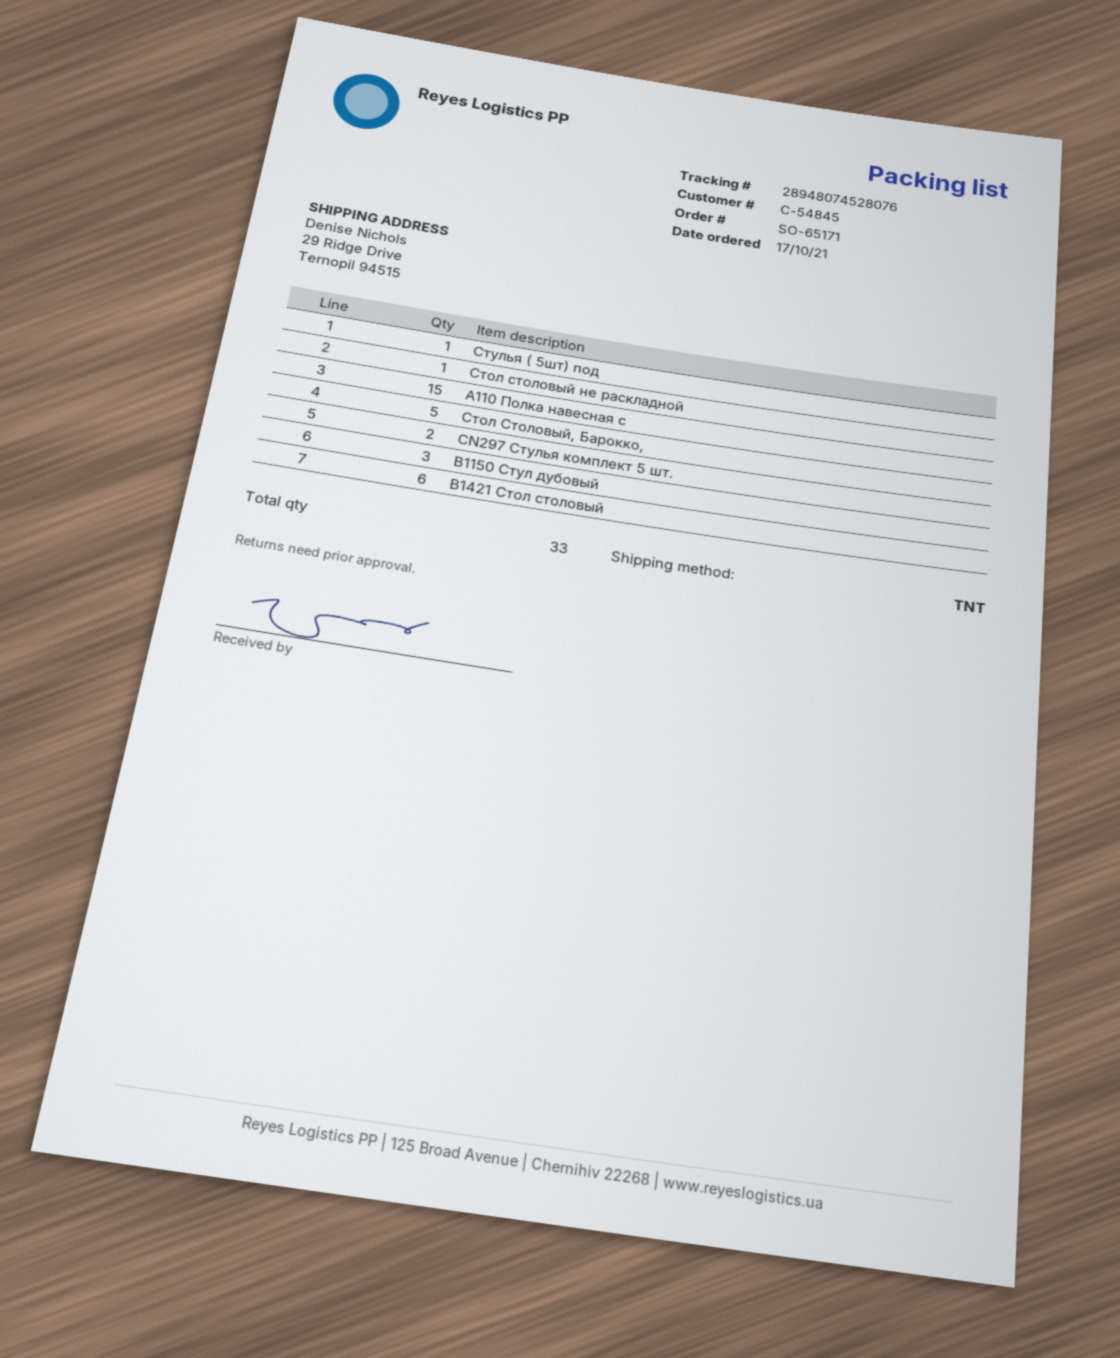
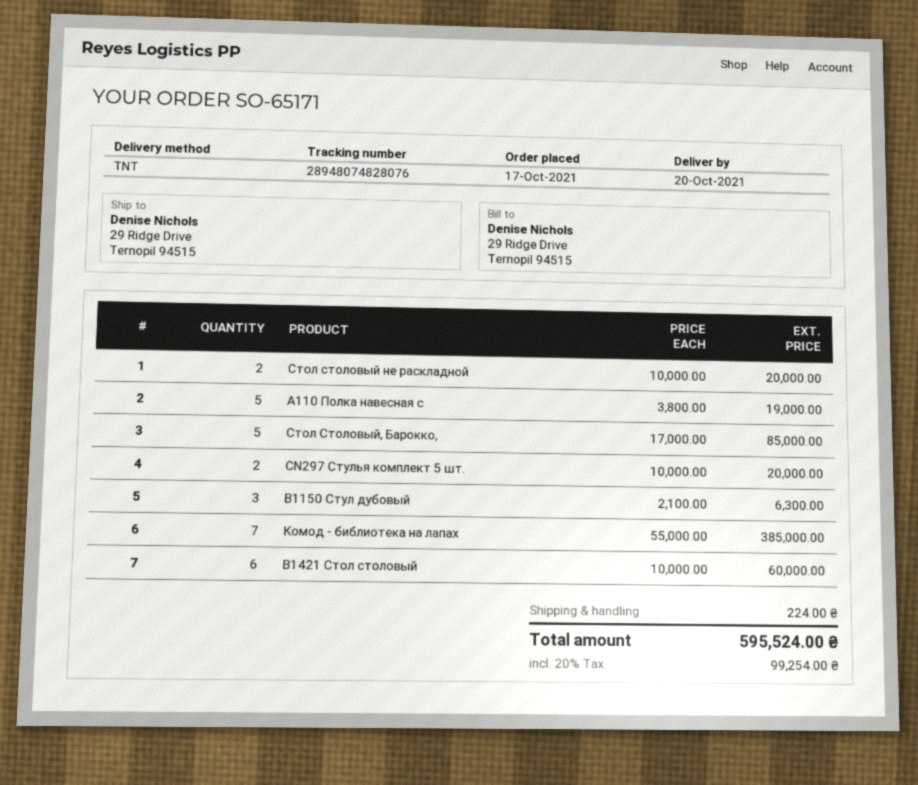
tracking number: 28948074528076 -> 28948074828076
Стулья ( 5шт) под: 1 -> none
Стол столовый не раскладной: 1 -> 2
А110 Полка навесная с: 15 -> 5
Комод - библиотека на лапах: none -> 7

